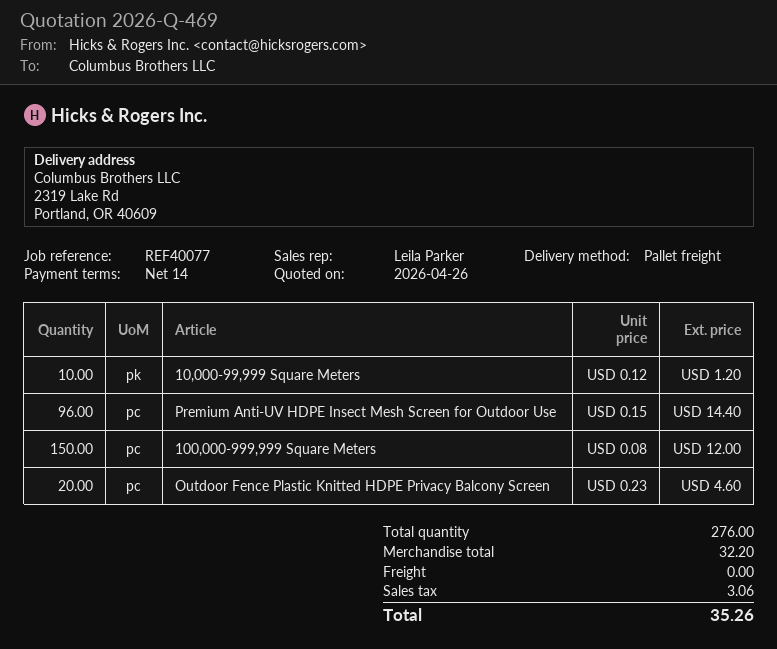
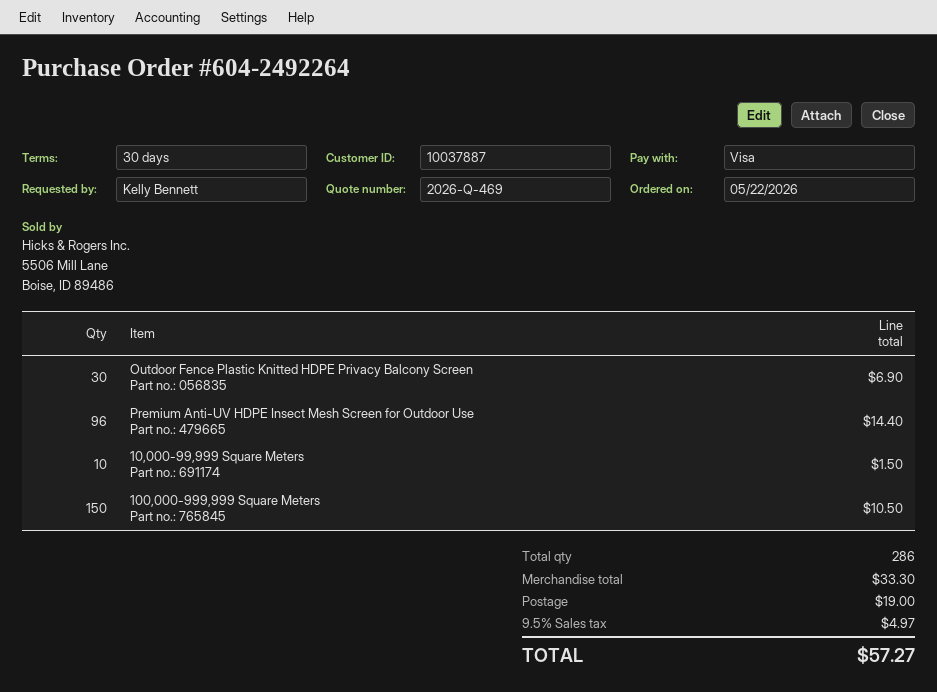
payment terms: 14 days -> 30 days
10,000-99,999 Square Meters: 10 for 1.20 -> 10 for 1.50
100,000-999,999 Square Meters: 150 for 12.00 -> 150 for 10.50
Outdoor Fence Plastic Knitted HDPE Privacy Balcony Screen: 20 for 4.60 -> 30 for 6.90
total quantity: 276 -> 286
subtotal: 32.20 -> 33.30
shipping: 0.00 -> 19.00
tax: 3.06 -> 4.97
total: 35.26 -> 57.27

